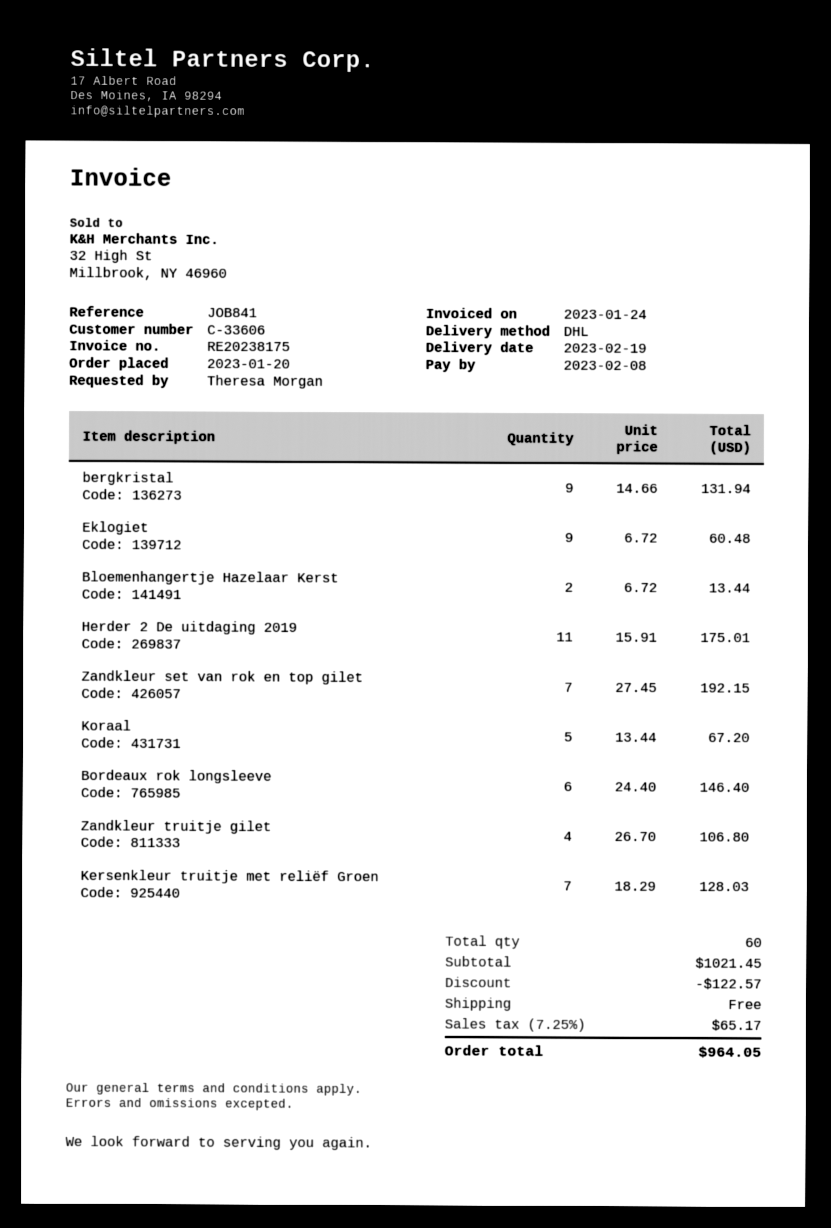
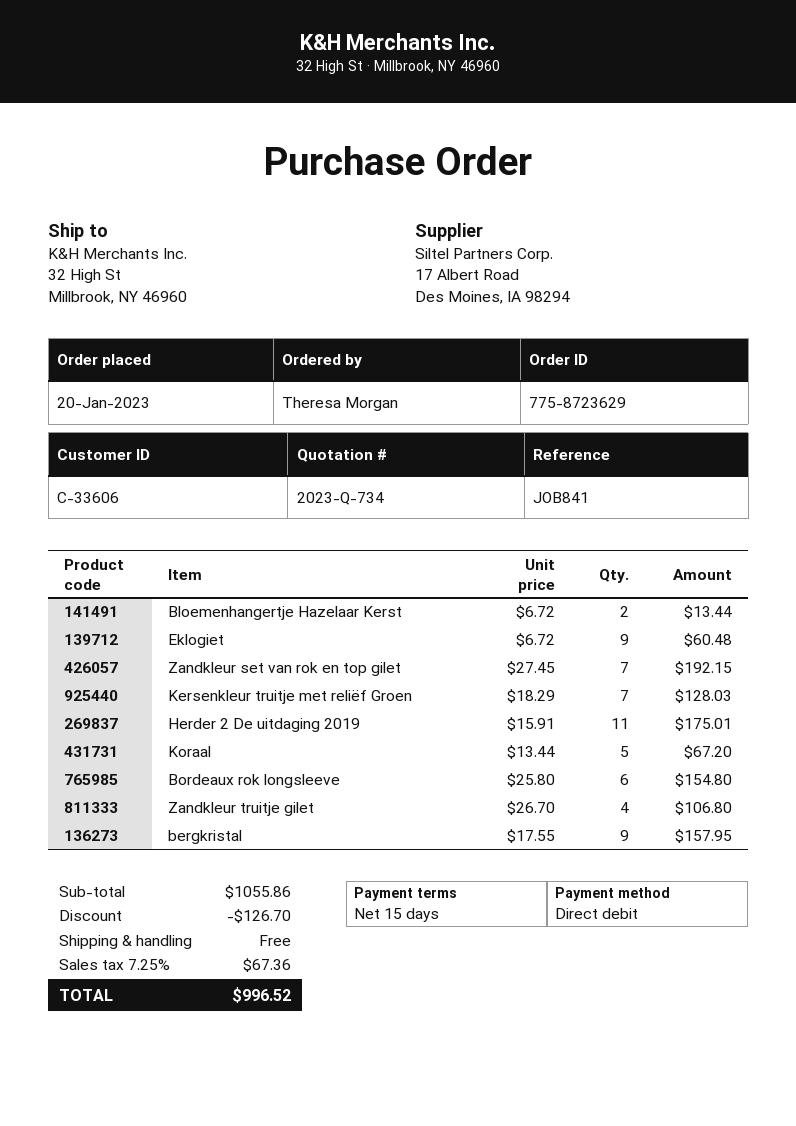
bergkristal: 9 x 14.66 = 131.94 -> 9 x 17.55 = 157.95
Bordeaux rok longsleeve: 6 x 24.40 = 146.40 -> 6 x 25.80 = 154.80
subtotal: 1021.45 -> 1055.86
discount: 122.57 -> 126.70
tax: 7.25% = 65.17 -> 7.25% = 67.36
total: 964.05 -> 996.52

